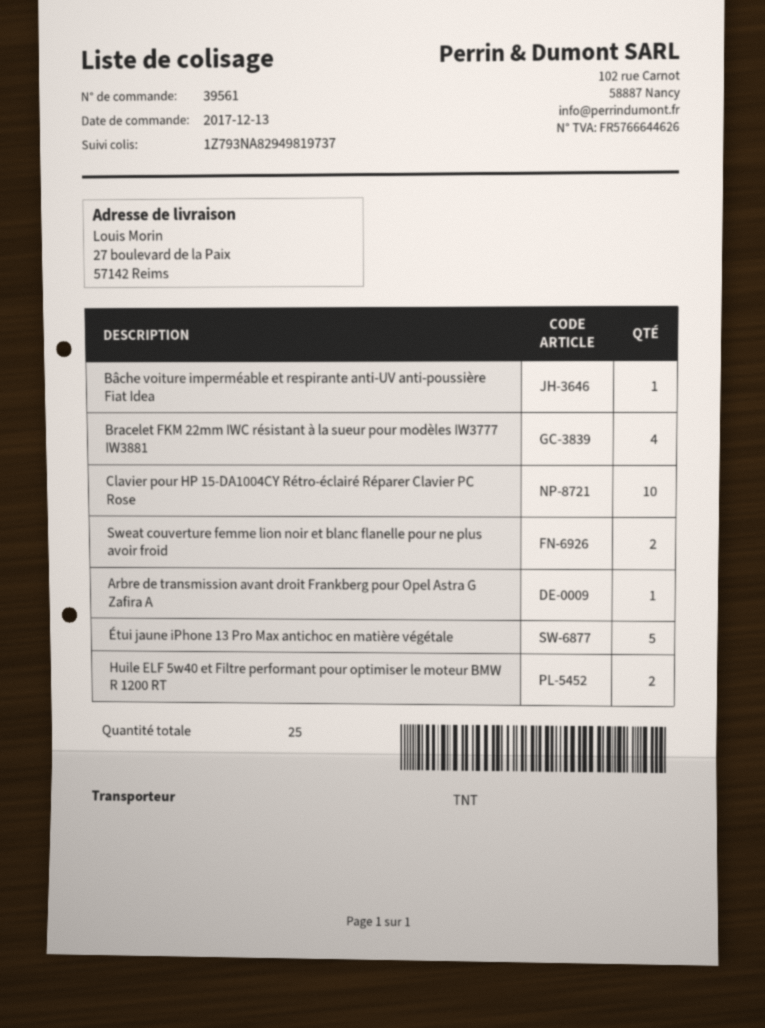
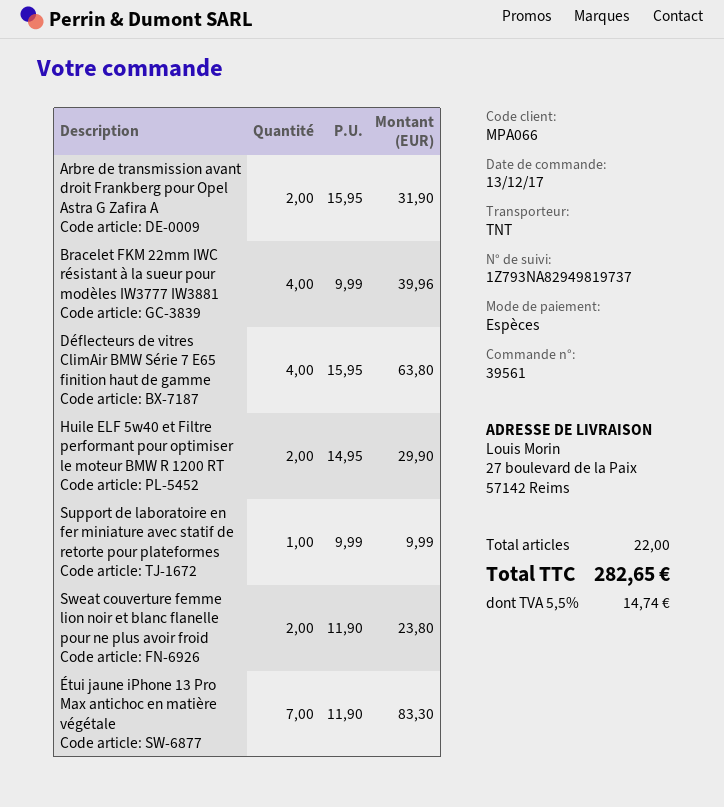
Bâche voiture imperméable et respirante anti-UV anti-poussière Fiat Idea: 1 -> none
Clavier pour HP 15-DA1004CY Rétro-éclairé Réparer Clavier PC Rose: 10 -> none
Arbre de transmission avant droit Frankberg pour Opel Astra G Zafira A: 1 -> 2
Étui jaune iPhone 13 Pro Max antichoc en matière végétale: 5 -> 7
Déflecteurs de vitres ClimAir BMW Série 7 E65 finition haut de gamme: none -> 4
Support de laboratoire en fer miniature avec statif de retorte pour plateformes: none -> 1
total quantity: 25 -> 22

